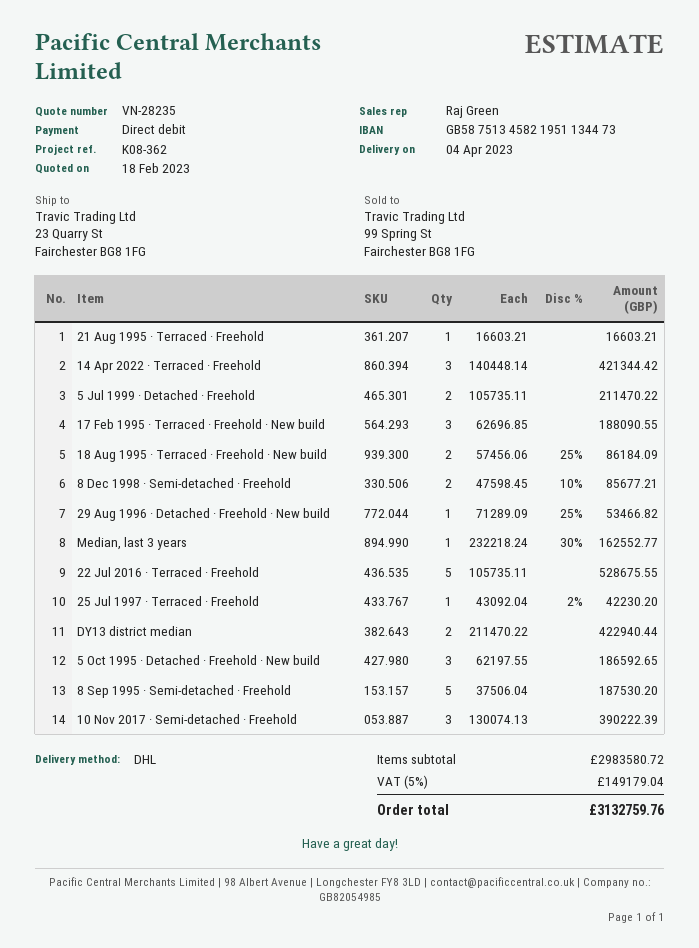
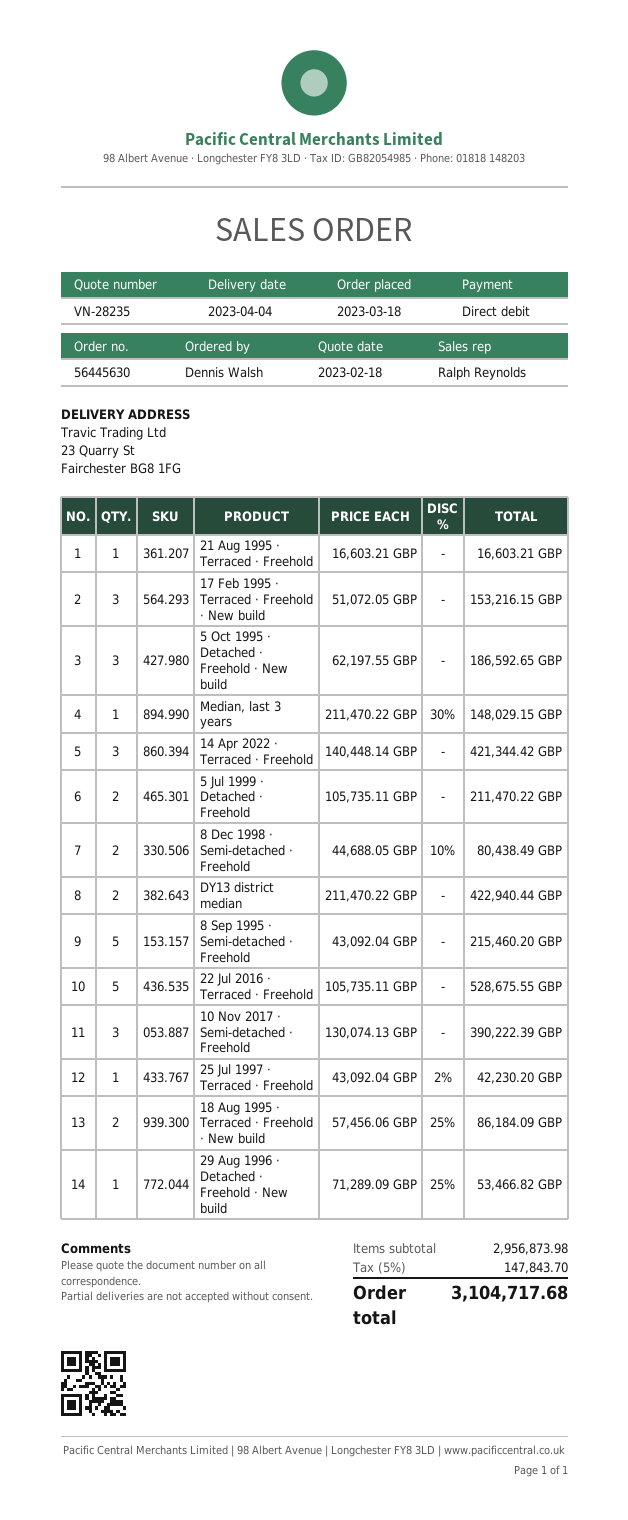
sales rep: Raj Green -> Ralph Reynolds
17 Feb 1995 · Terraced · Freehold · New build: 3 x 62696.85 = 188090.55 -> 3 x 51072.05 = 153216.15
8 Dec 1998 · Semi-detached · Freehold: 2 x 47598.45 - 10% = 85677.21 -> 2 x 44688.05 - 10% = 80438.49
Median, last 3 years: 1 x 232218.24 - 30% = 162552.77 -> 1 x 211470.22 - 30% = 148029.15
8 Sep 1995 · Semi-detached · Freehold: 5 x 37506.04 = 187530.20 -> 5 x 43092.04 = 215460.20
subtotal: 2983580.72 -> 2956873.98
tax: 5% = 149179.04 -> 5% = 147843.70
total: 3132759.76 -> 3104717.68

